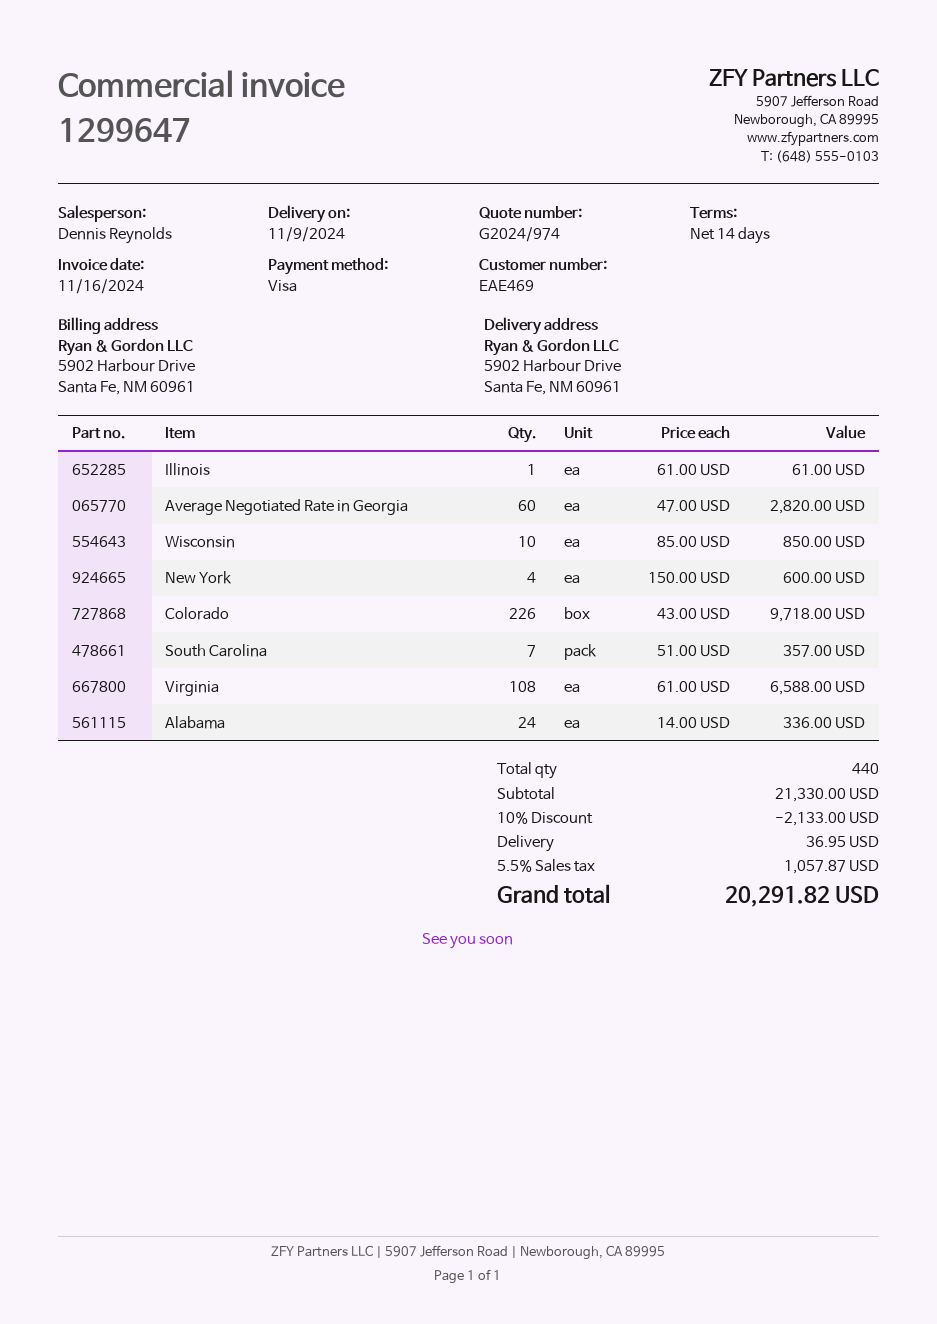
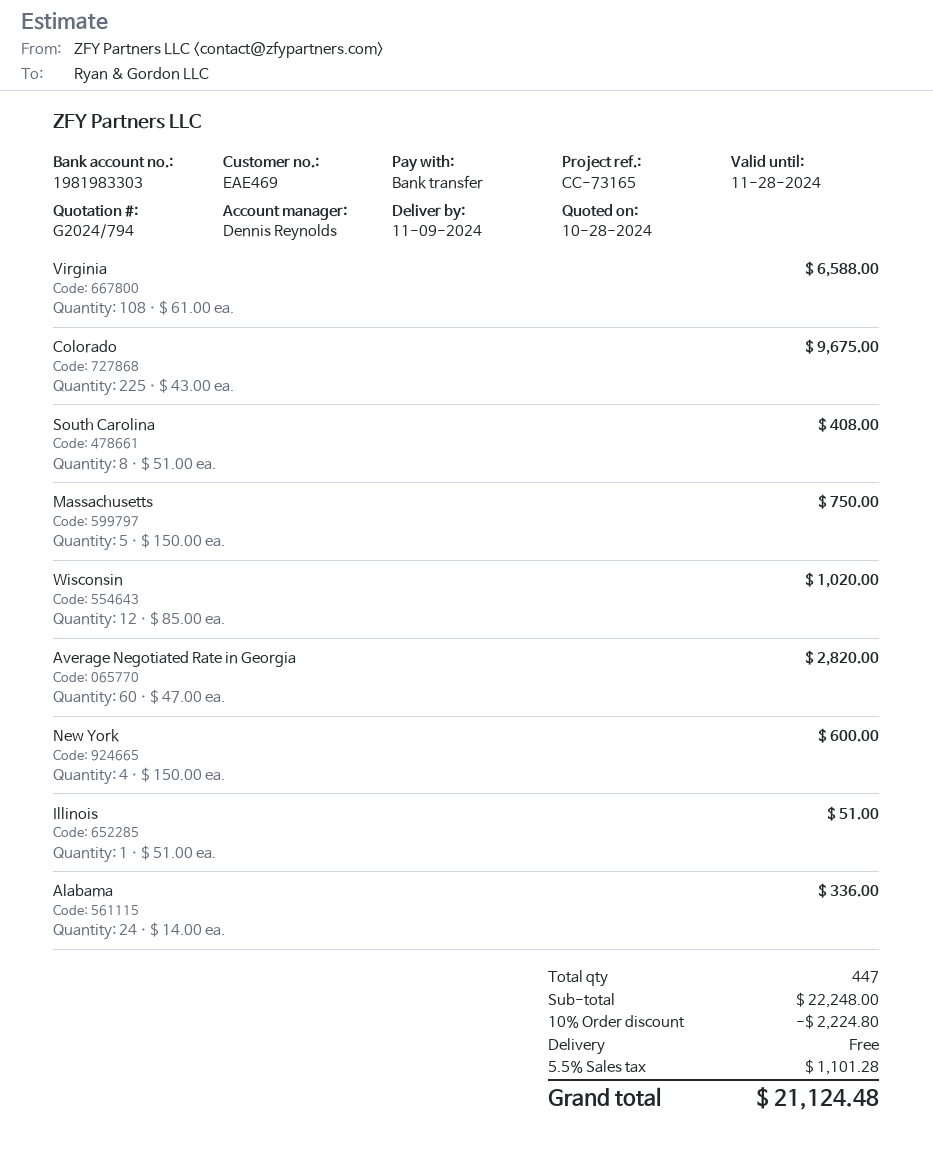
quote number: G2024/974 -> G2024/794
payment method: Visa -> bank transfer
Illinois: 1 x 61.00 = 61.00 -> 1 x 51.00 = 51.00
Wisconsin: 10 x 85.00 = 850.00 -> 12 x 85.00 = 1020.00
Colorado: 226 x 43.00 = 9718.00 -> 225 x 43.00 = 9675.00
South Carolina: 7 x 51.00 = 357.00 -> 8 x 51.00 = 408.00
Massachusetts: none -> 5 x 150.00 = 750.00
total quantity: 440 -> 447
subtotal: 21330.00 -> 22248.00
discount: 10% = 2133.00 -> 10% = 2224.80
shipping: 36.95 -> 0.00
tax: 5.5% = 1057.87 -> 5.5% = 1101.28
total: 20291.82 -> 21124.48

